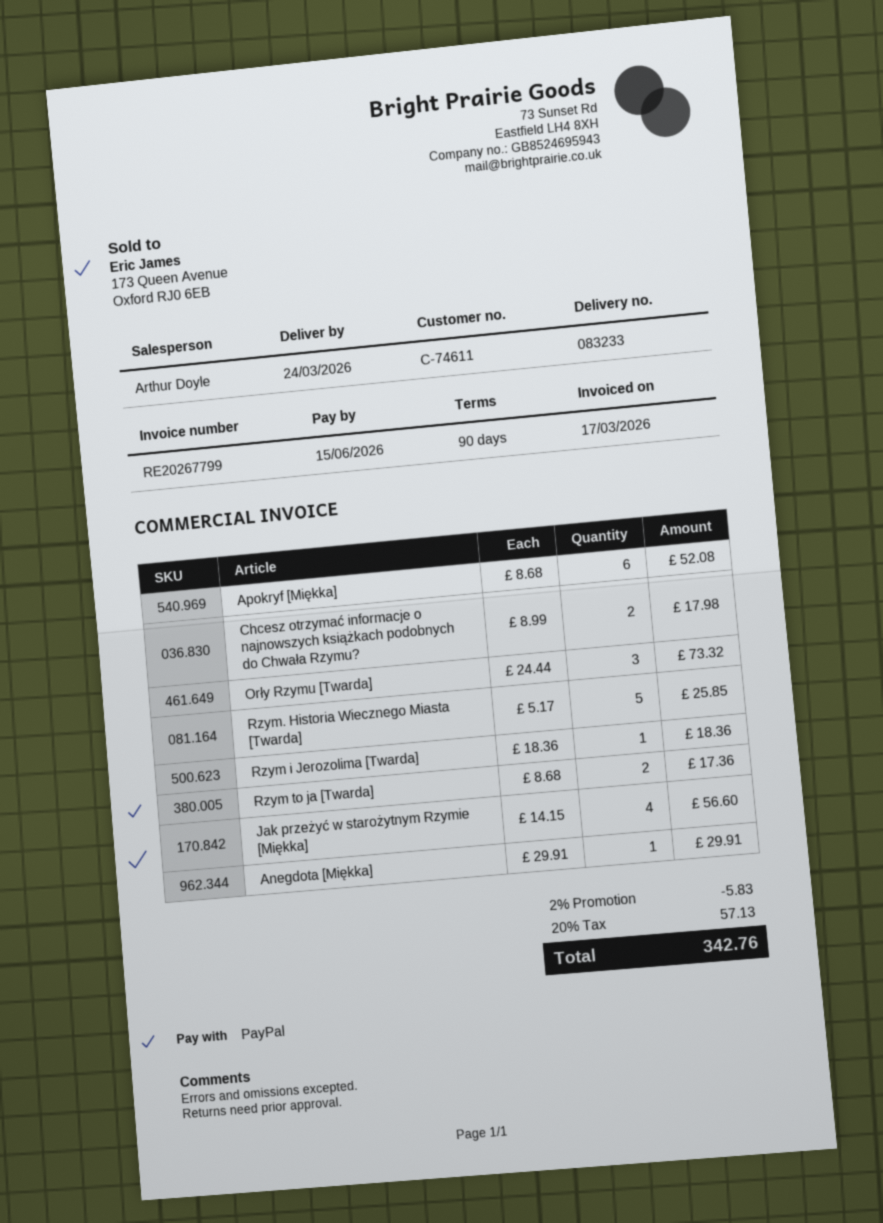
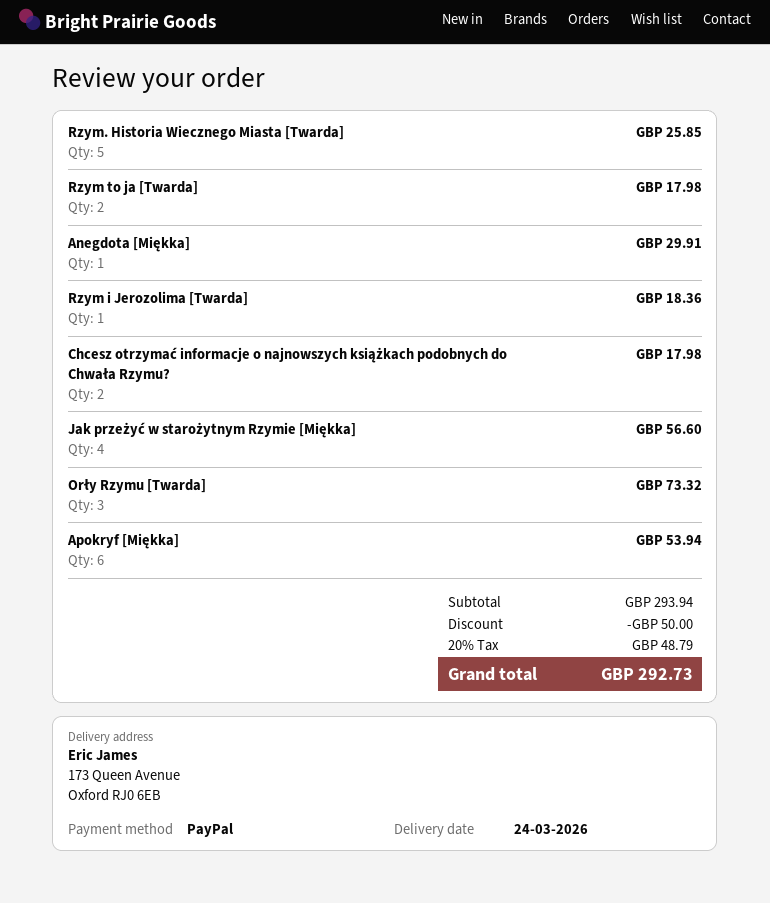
Apokryf [Miękka]: 6 for 52.08 -> 6 for 53.94
Rzym to ja [Twarda]: 2 for 17.36 -> 2 for 17.98
discount: 5.83 -> 50.00
tax: 20% = 57.13 -> 20% = 48.79
total: 342.76 -> 292.73

